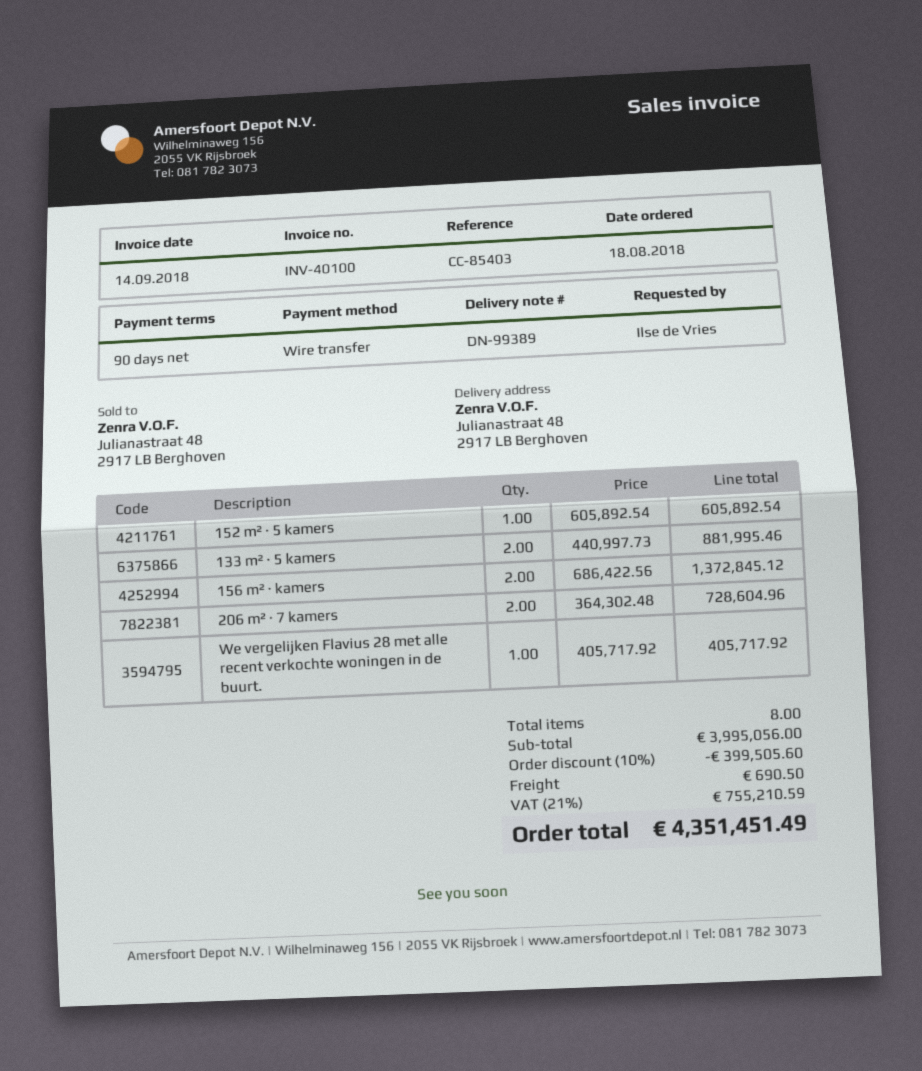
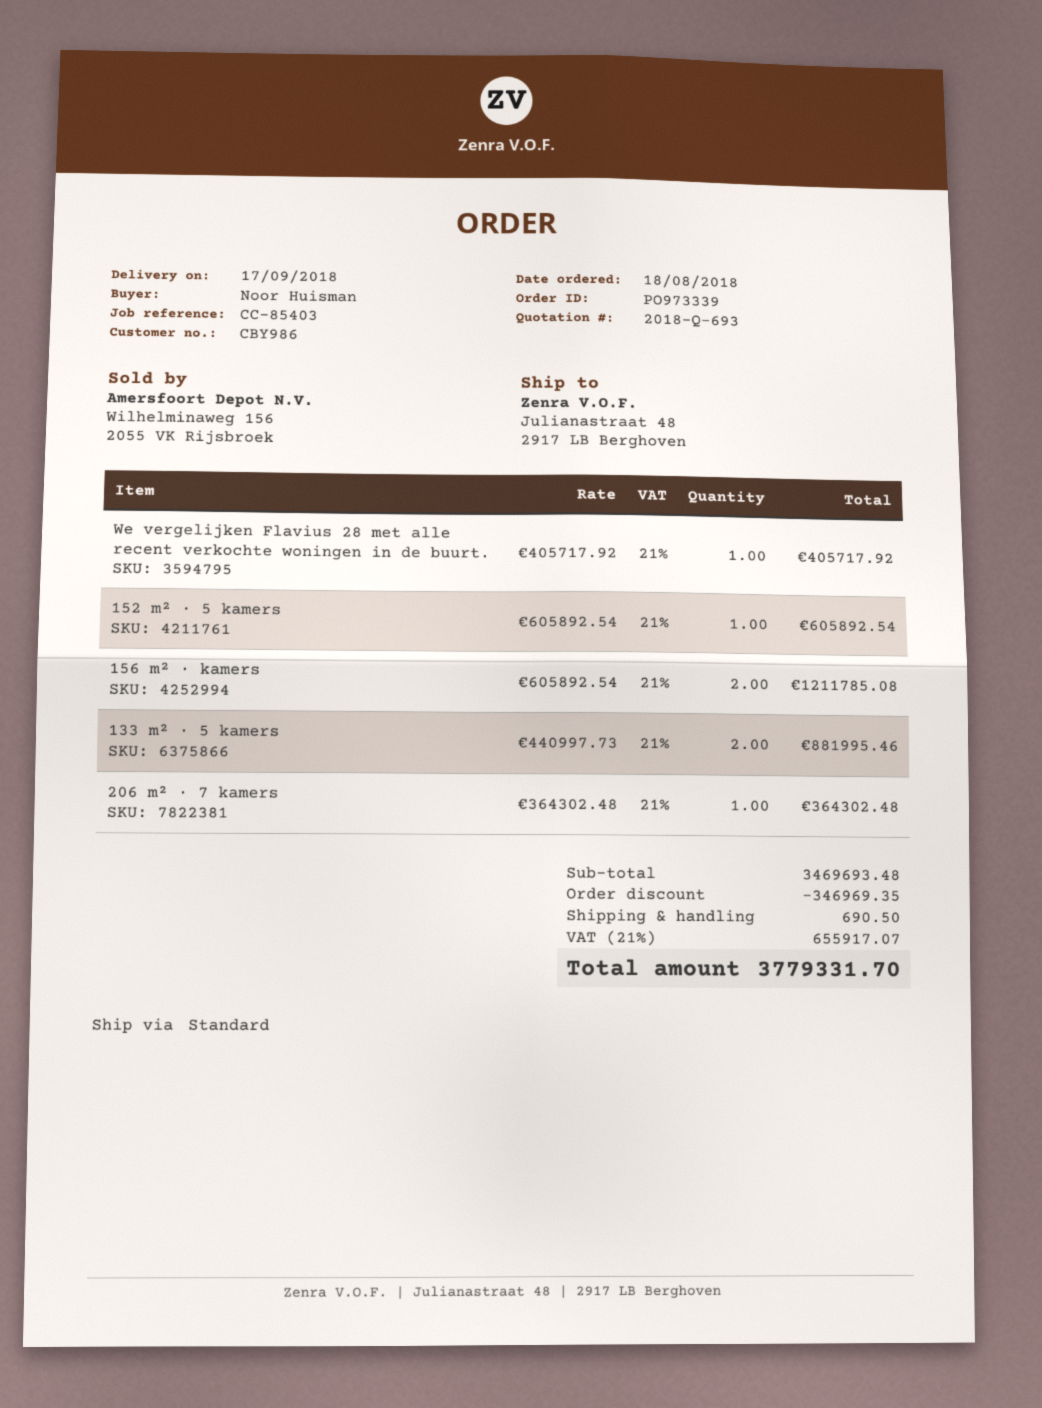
ordered by: Ilse de Vries -> Noor Huisman
156 m² · kamers: 2 x 686422.56 = 1372845.12 -> 2 x 605892.54 = 1211785.08
206 m² · 7 kamers: 2 x 364302.48 = 728604.96 -> 1 x 364302.48 = 364302.48
subtotal: 3995056.00 -> 3469693.48
discount: 399505.60 -> 346969.35
tax: 21% = 755210.59 -> 21% = 655917.07
total: 4351451.49 -> 3779331.70

